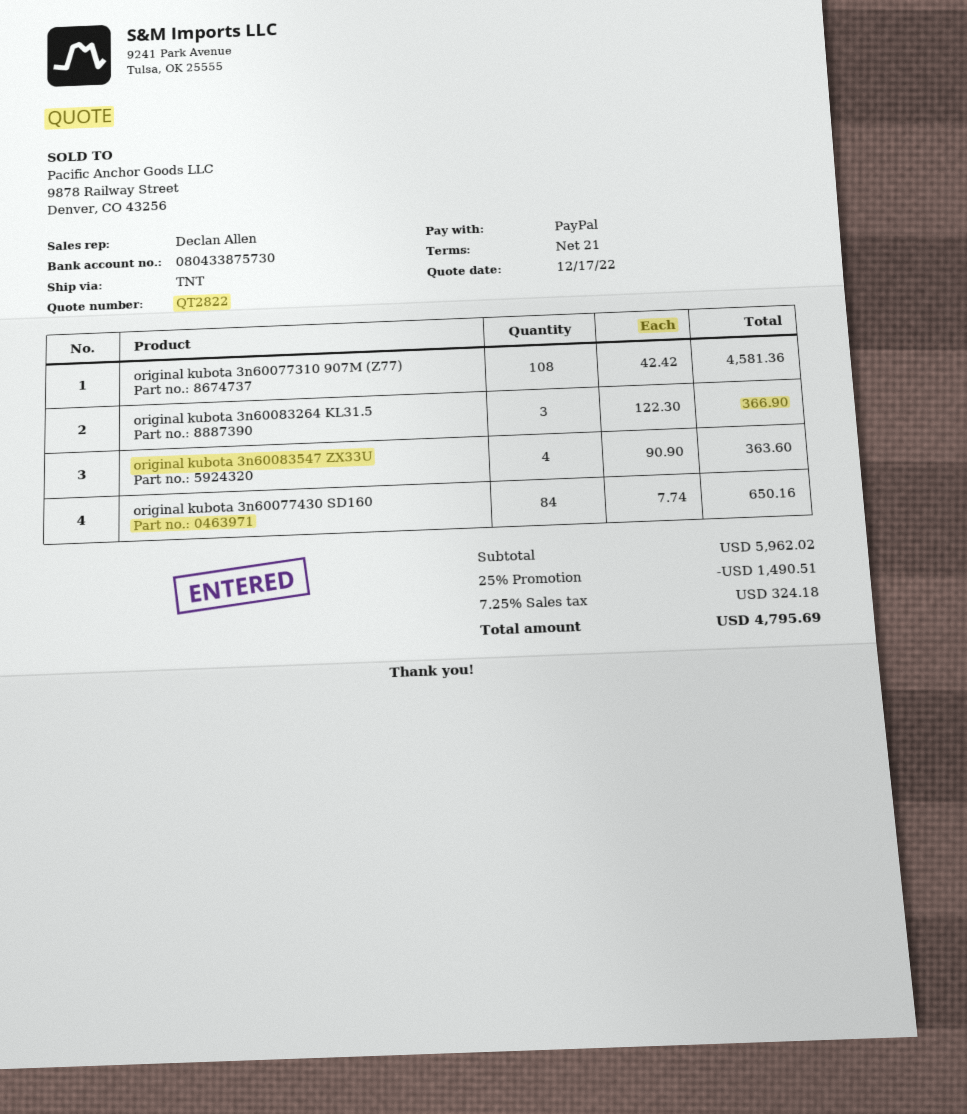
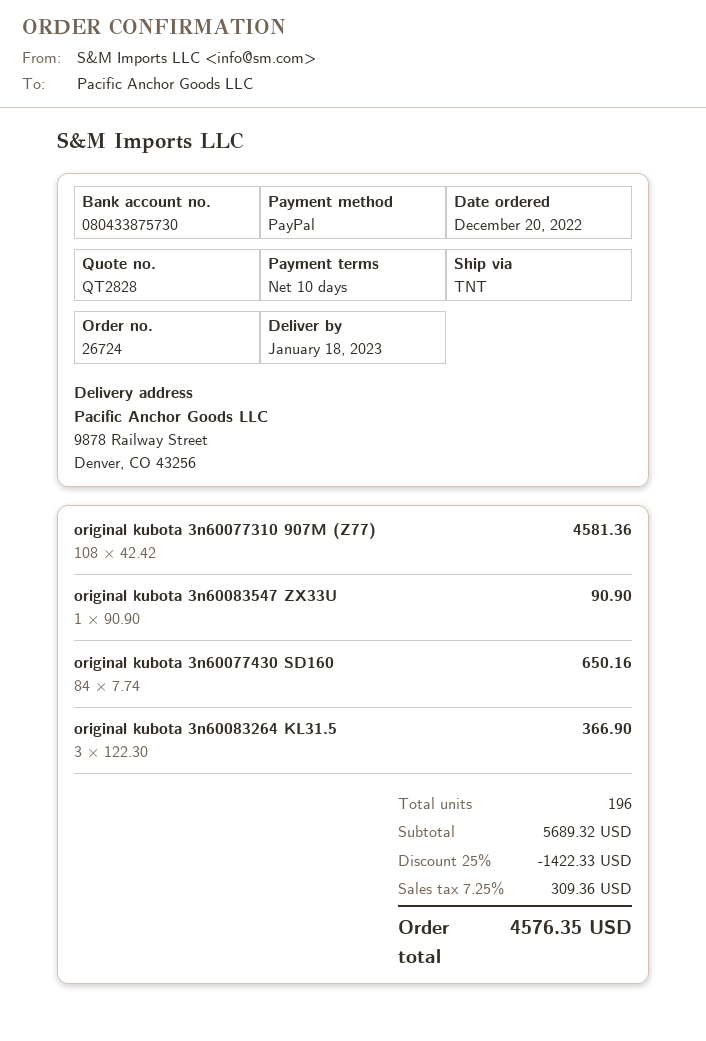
quote number: QT2822 -> QT2828
payment terms: 21 days -> 10 days
original kubota 3n60083547 ZX33U: 4 x 90.90 = 363.60 -> 1 x 90.90 = 90.90
subtotal: 5962.02 -> 5689.32
discount: 25% = 1490.51 -> 25% = 1422.33
tax: 7.25% = 324.18 -> 7.25% = 309.36
total: 4795.69 -> 4576.35

